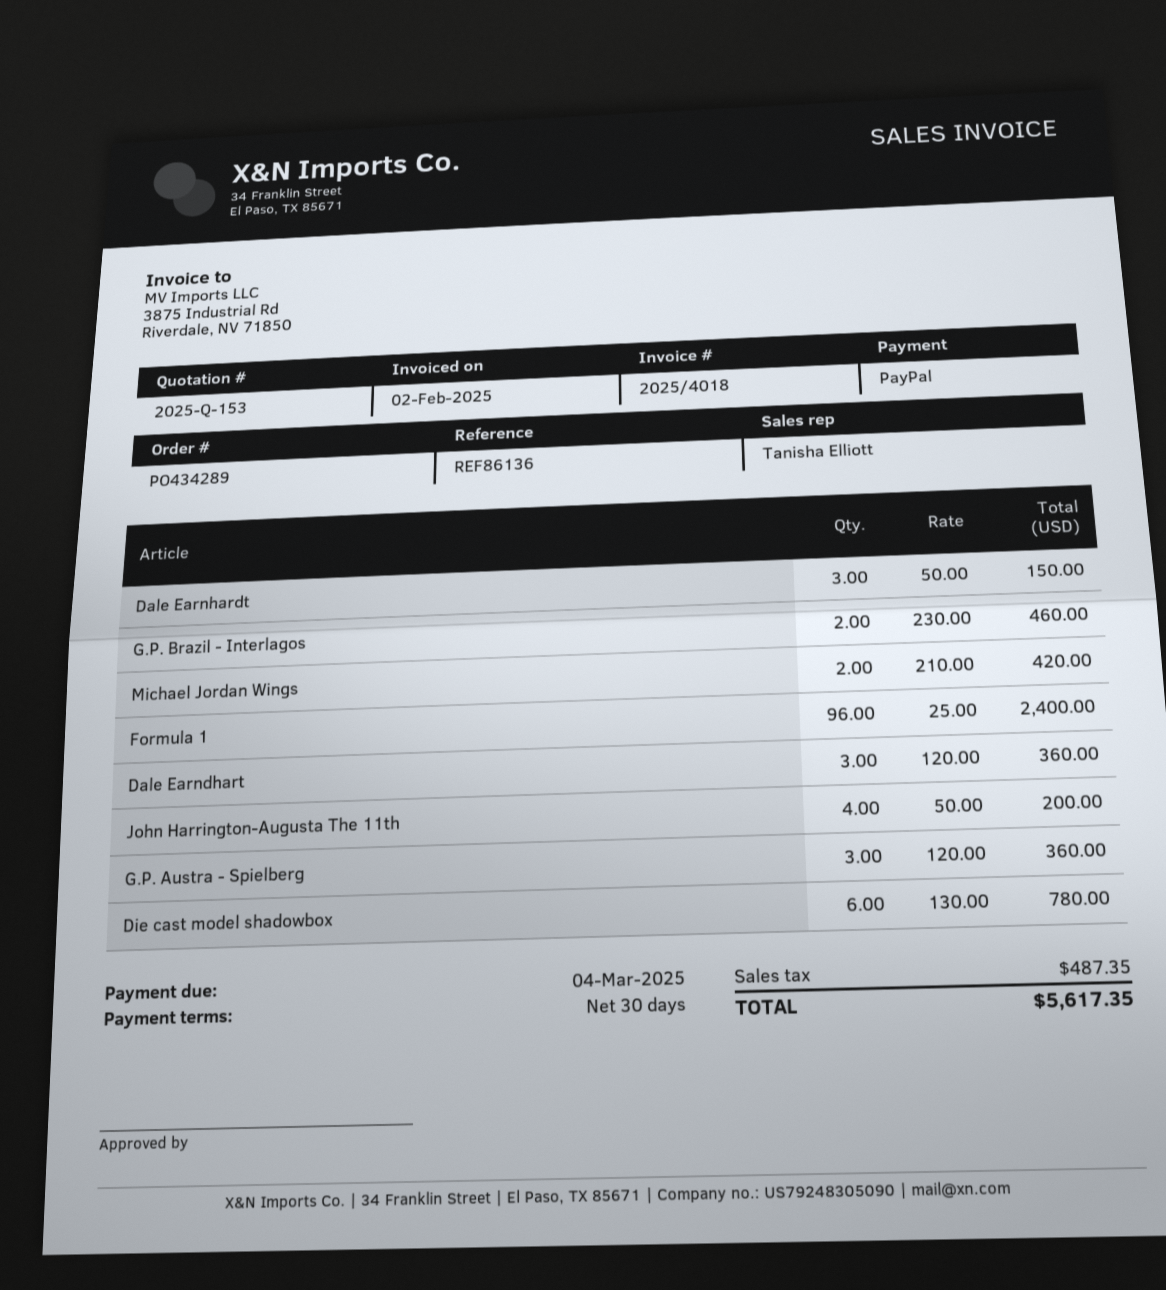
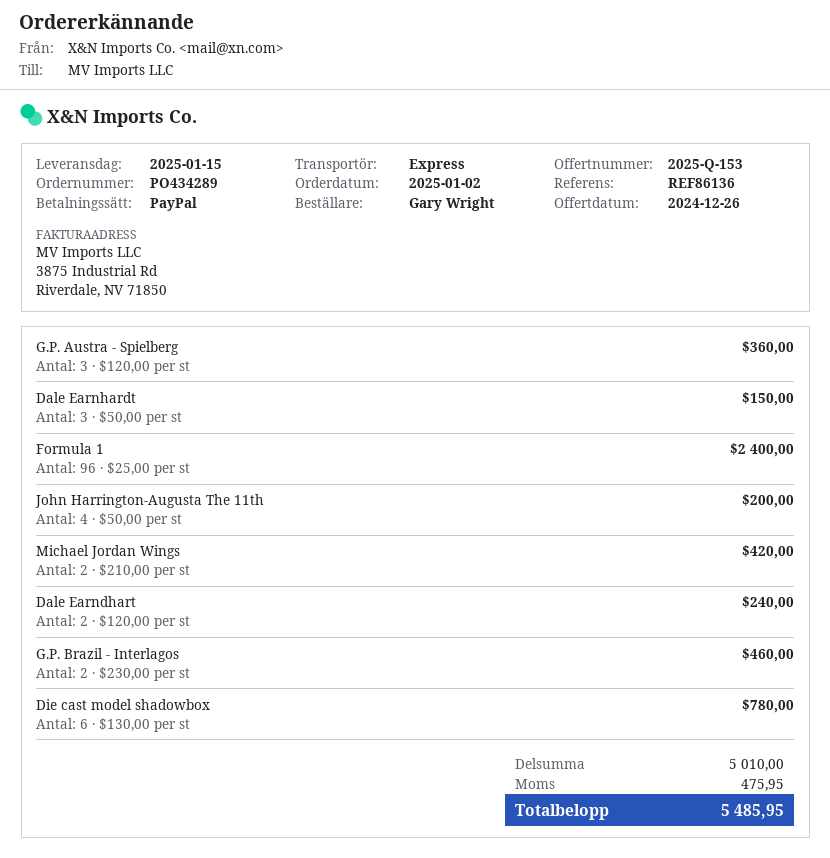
Dale Earndhart: 3 x 120.00 = 360.00 -> 2 x 120.00 = 240.00
tax: 487.35 -> 475.95
total: 5617.35 -> 5485.95

